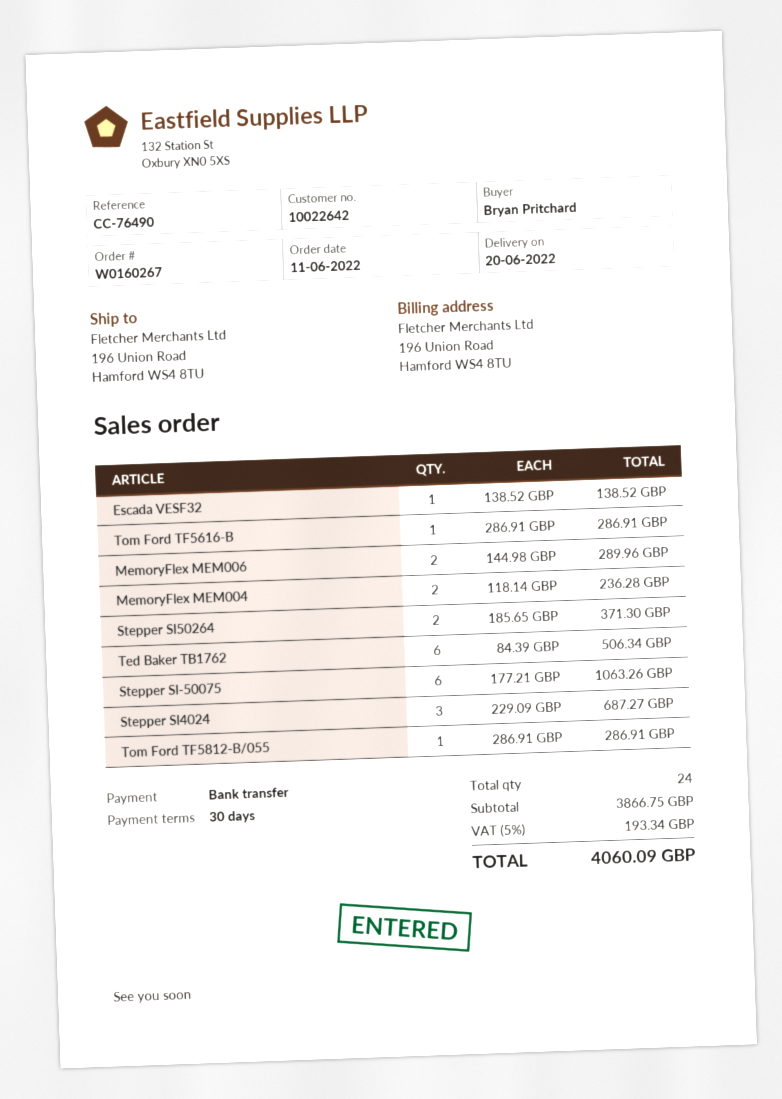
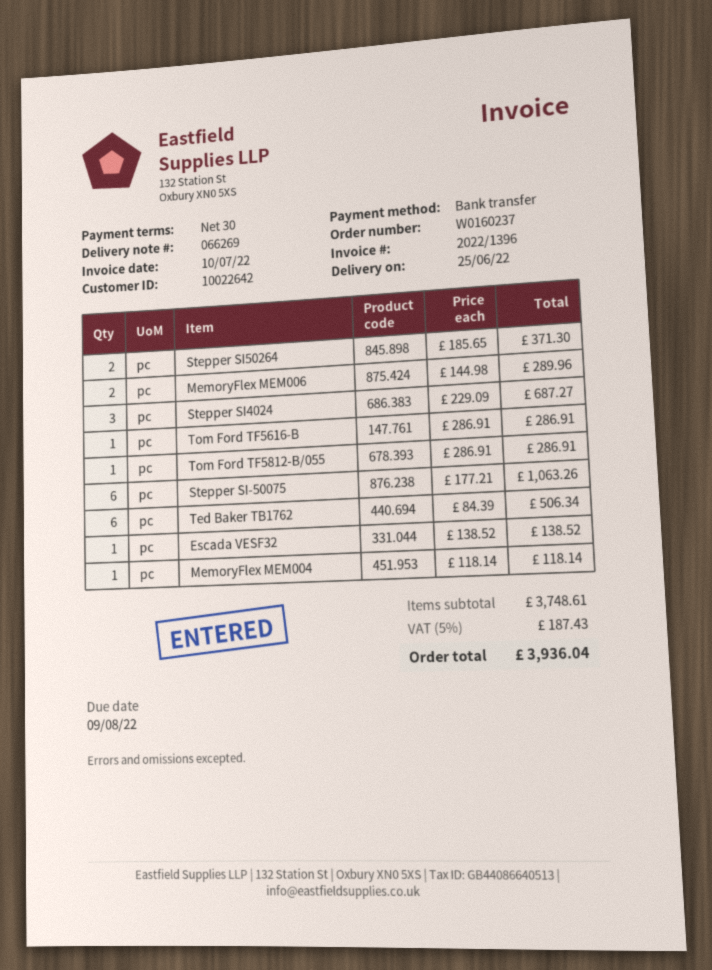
order number: W0160267 -> W0160237
delivery date: 2022-06-20 -> 2022-06-25
MemoryFlex MEM004: 2 x 118.14 = 236.28 -> 1 x 118.14 = 118.14
subtotal: 3866.75 -> 3748.61
tax: 5% = 193.34 -> 5% = 187.43
total: 4060.09 -> 3936.04

